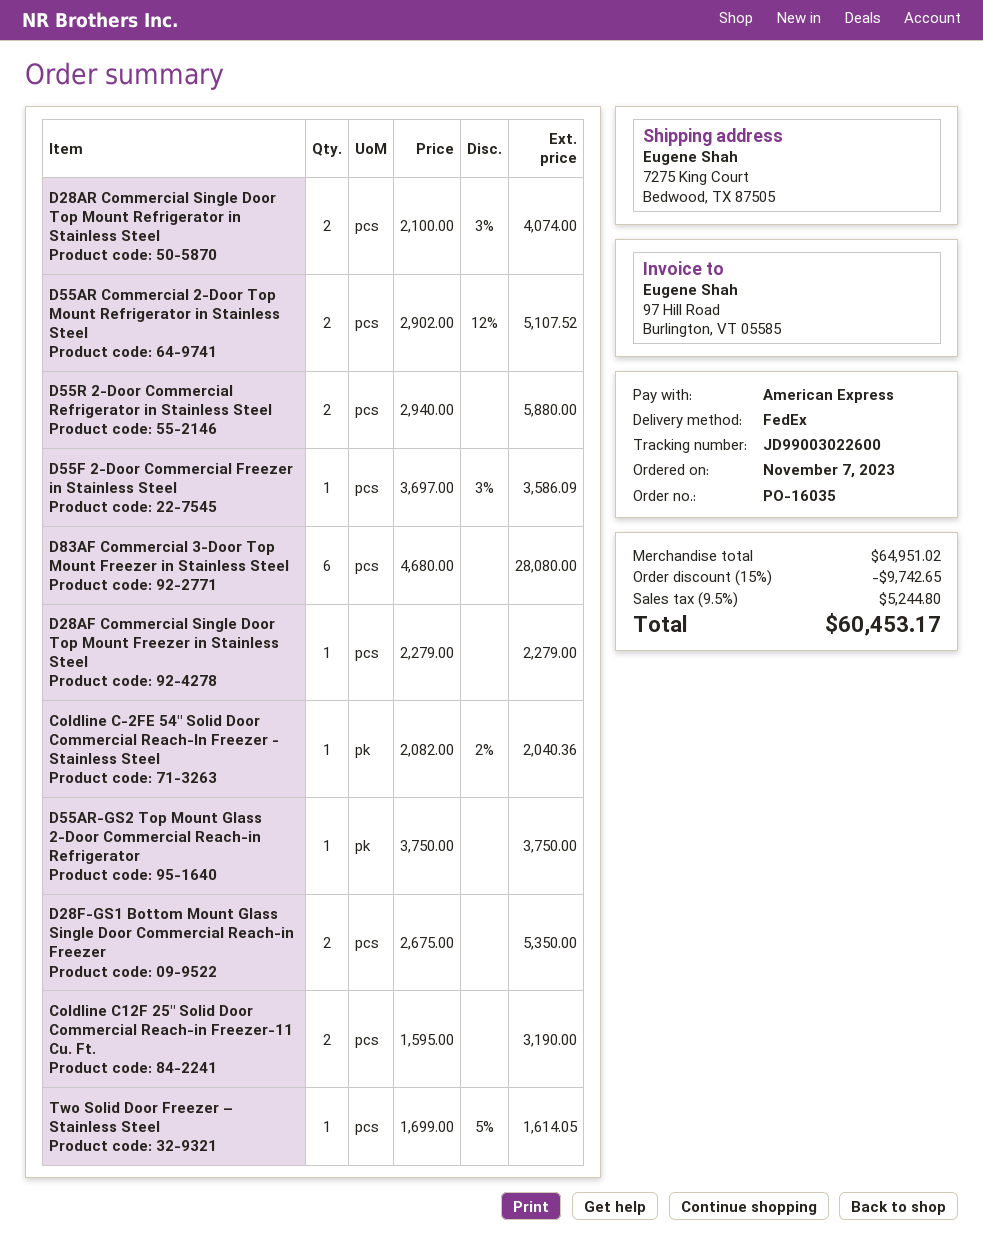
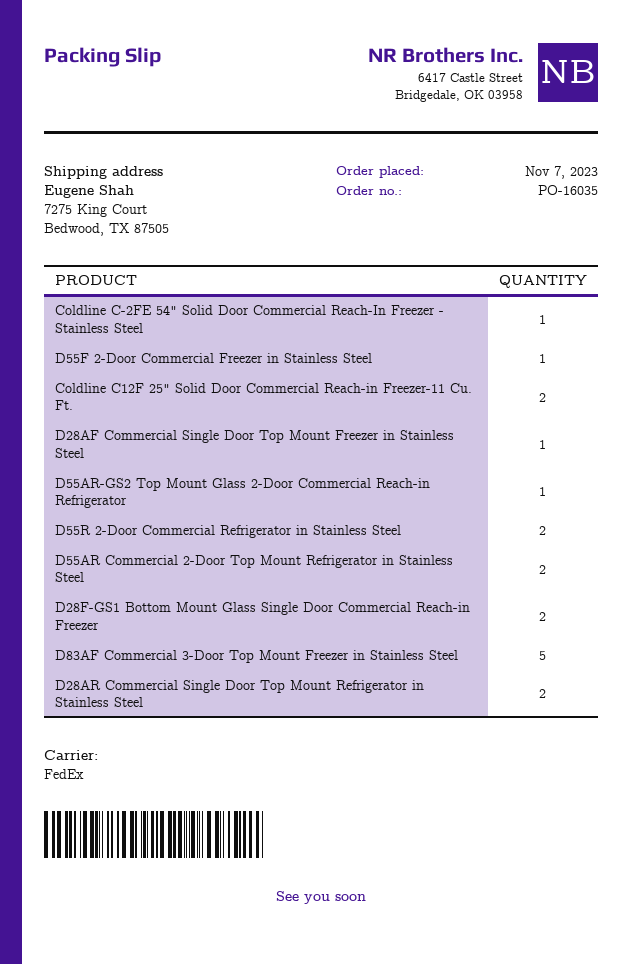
D83AF Commercial 3-Door Top Mount Freezer in Stainless Steel: 6 -> 5
Two Solid Door Freezer – Stainless Steel: 1 -> none

